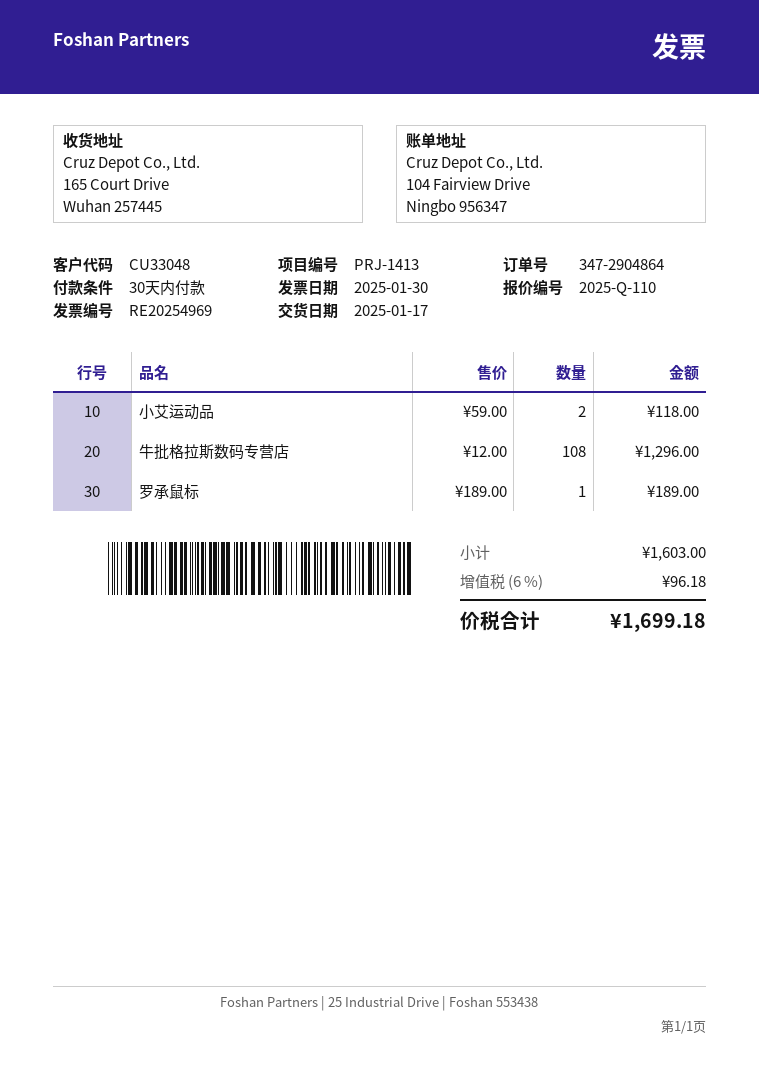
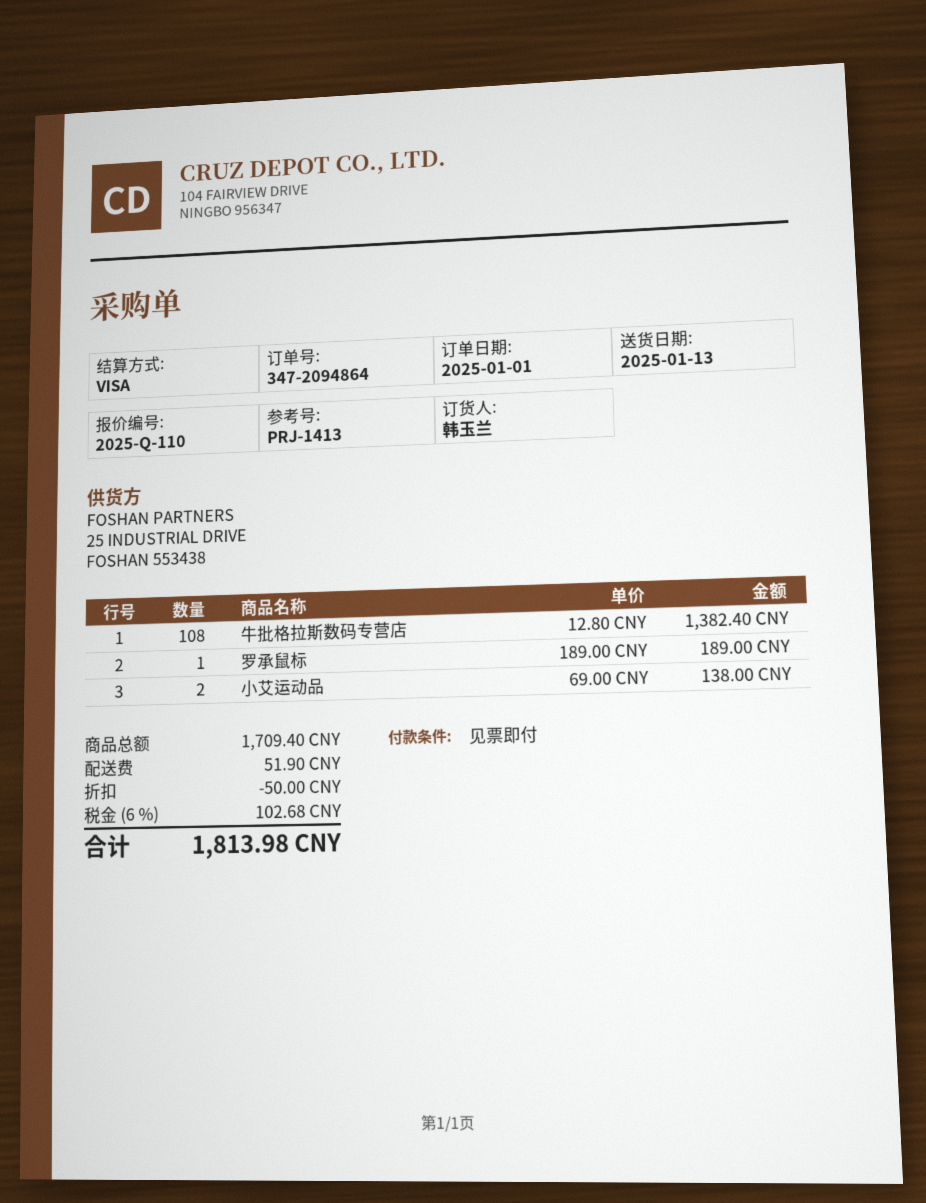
order number: 347-2904864 -> 347-2094864
delivery date: 2025-01-17 -> 2025-01-13
payment terms: 30 days -> on receipt
小艾运动品: 2 x 59.00 = 118.00 -> 2 x 69.00 = 138.00
牛批格拉斯数码专营店: 108 x 12.00 = 1296.00 -> 108 x 12.80 = 1382.40
subtotal: 1603.00 -> 1709.40
discount: none -> 50.00
shipping: none -> 51.90
tax: 6% = 96.18 -> 6% = 102.68
total: 1699.18 -> 1813.98

